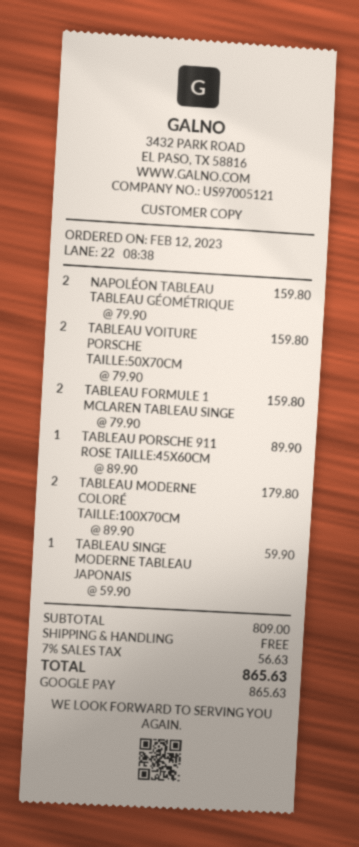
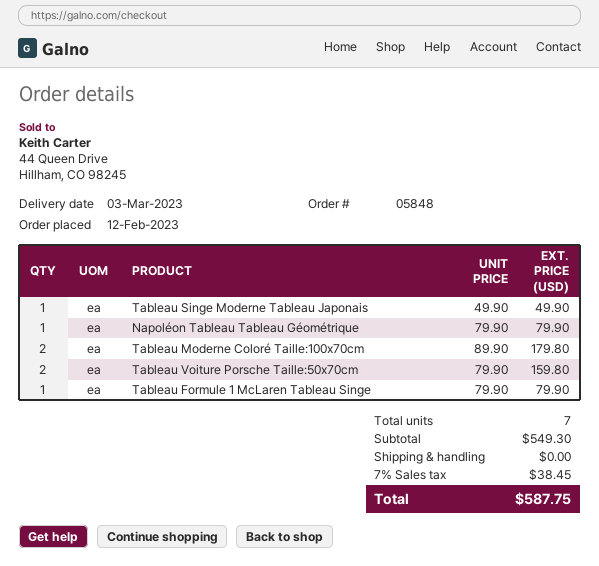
NAPOLÉON TABLEAU TABLEAU GÉOMÉTRIQUE: 2 x 79.90 = 159.80 -> 1 x 79.90 = 79.90
TABLEAU FORMULE 1 MCLAREN TABLEAU SINGE: 2 x 79.90 = 159.80 -> 1 x 79.90 = 79.90
TABLEAU PORSCHE 911 ROSE TAILLE:45X60CM: 1 x 89.90 = 89.90 -> none
TABLEAU SINGE MODERNE TABLEAU JAPONAIS: 1 x 59.90 = 59.90 -> 1 x 49.90 = 49.90
subtotal: 809.00 -> 549.30
tax: 7% = 56.63 -> 7% = 38.45
total: 865.63 -> 587.75

